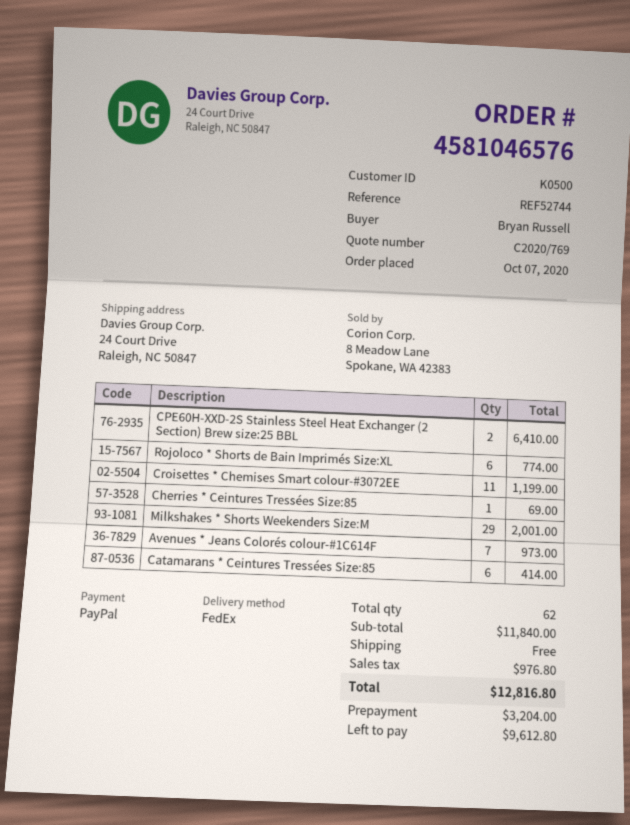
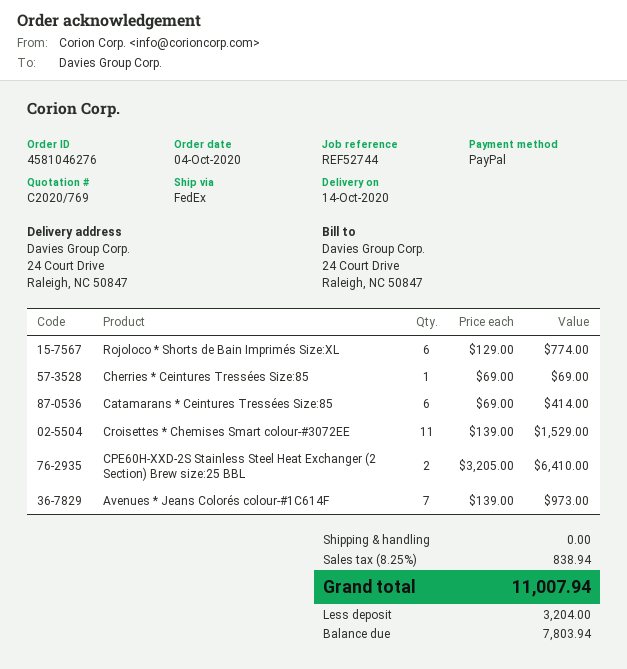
order number: 4581046576 -> 4581046276
order date: 2020-10-07 -> 2020-10-04
Croisettes * Chemises Smart colour-#3072EE: 11 for 1199.00 -> 11 for 1529.00
Milkshakes * Shorts Weekenders Size:M: 29 for 2001.00 -> none
tax: 976.80 -> 838.94
total: 12816.80 -> 11007.94
balance: 9612.80 -> 7803.94

